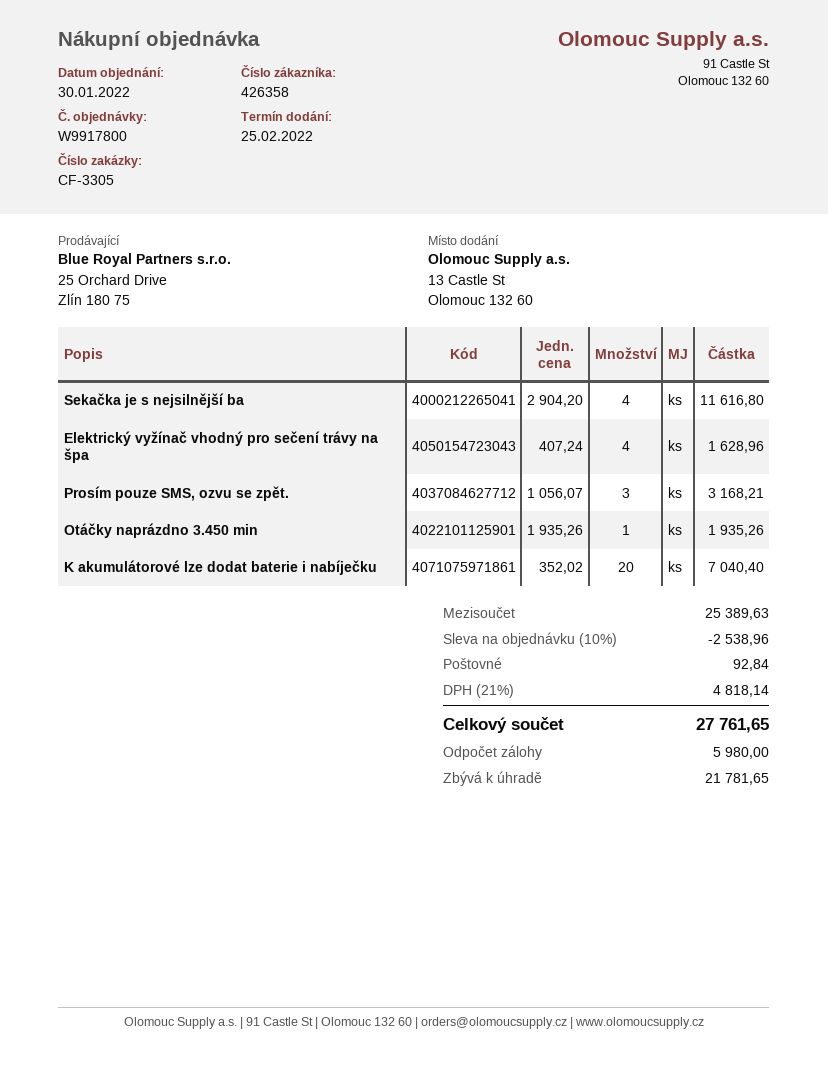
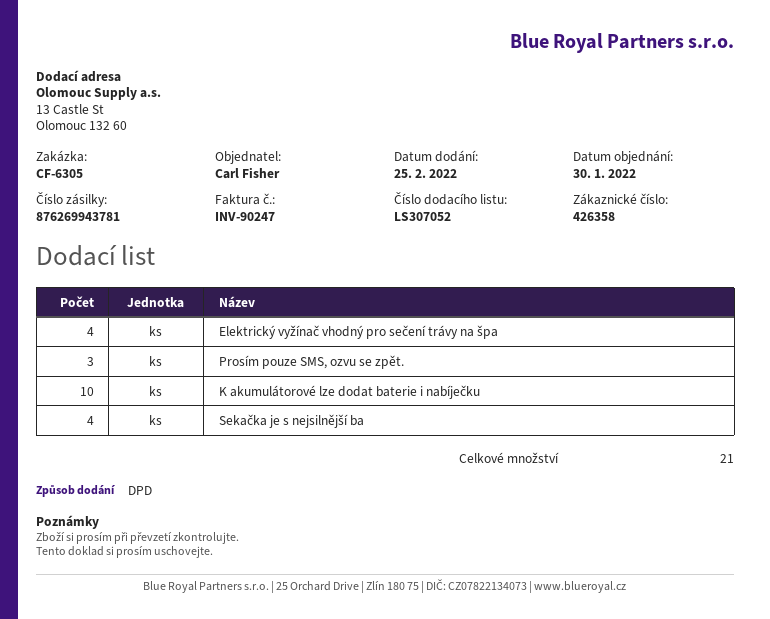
reference: CF-3305 -> CF-6305
Otáčky naprázdno 3.450 min: 1 -> none
K akumulátorové lze dodat baterie i nabíječku: 20 -> 10

